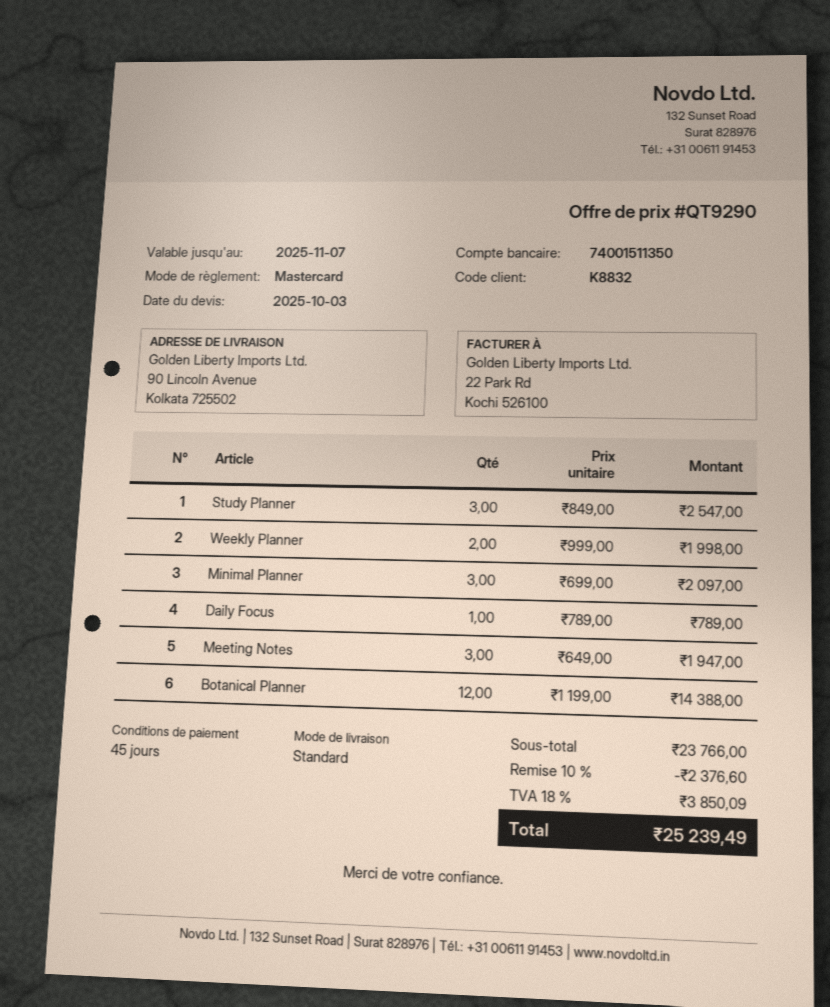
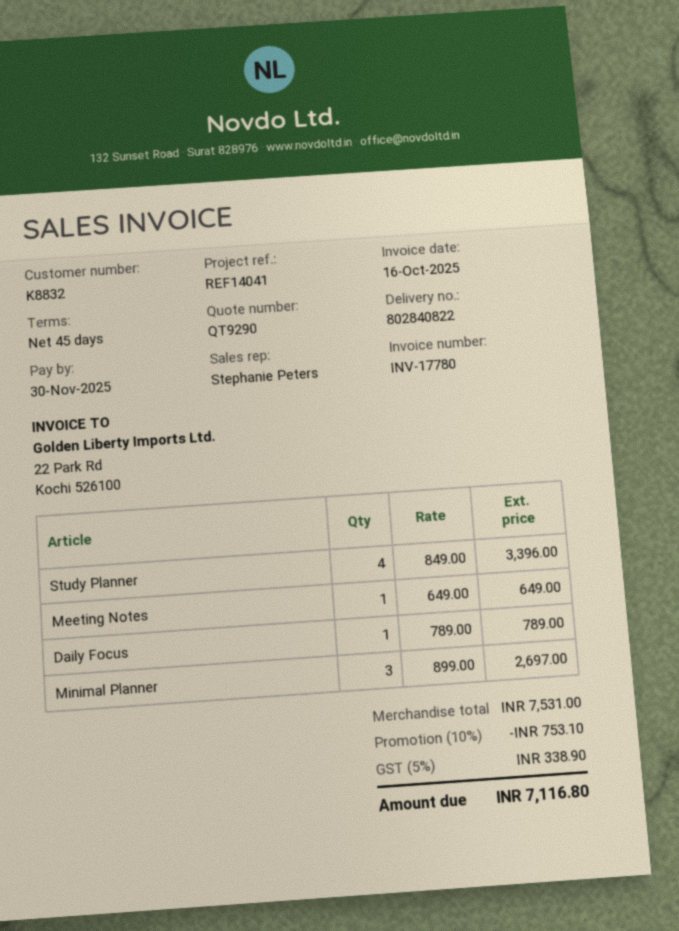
Study Planner: 3 x 849.00 = 2547.00 -> 4 x 849.00 = 3396.00
Weekly Planner: 2 x 999.00 = 1998.00 -> none
Minimal Planner: 3 x 699.00 = 2097.00 -> 3 x 899.00 = 2697.00
Meeting Notes: 3 x 649.00 = 1947.00 -> 1 x 649.00 = 649.00
Botanical Planner: 12 x 1199.00 = 14388.00 -> none
subtotal: 23766.00 -> 7531.00
discount: 10% = 2376.60 -> 10% = 753.10
tax: 18% = 3850.09 -> 5% = 338.90
total: 25239.49 -> 7116.80

